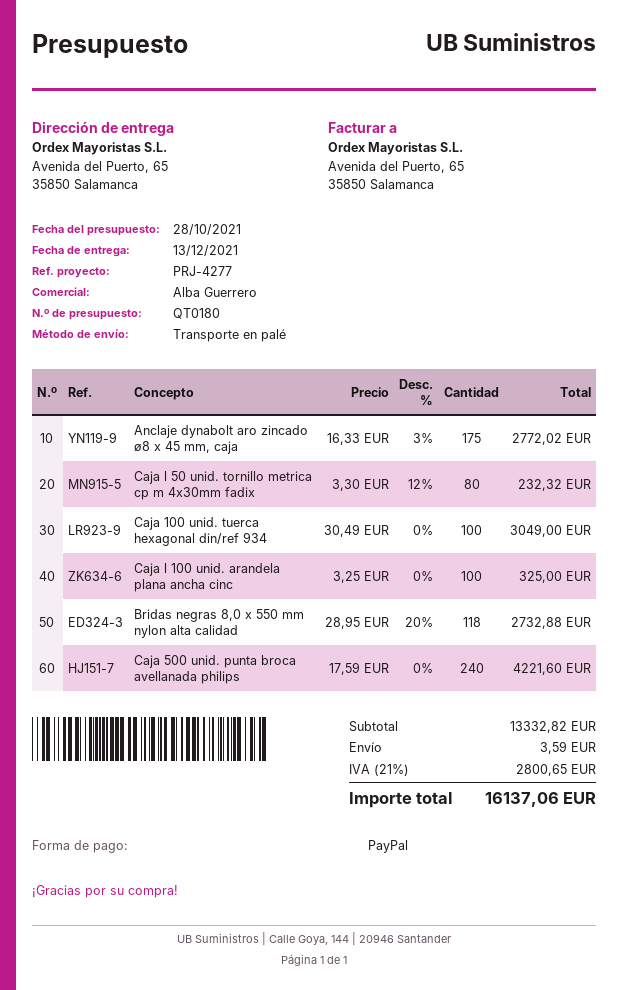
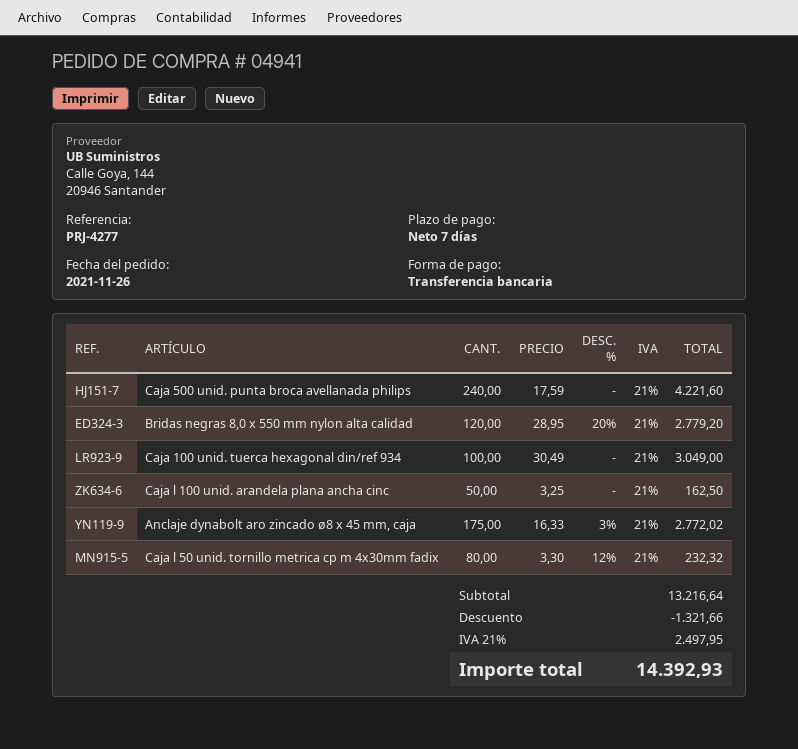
payment method: PayPal -> bank transfer
Caja l 100 unid. arandela plana ancha cinc: 100 x 3.25 = 325.00 -> 50 x 3.25 = 162.50
Bridas negras 8,0 x 550 mm nylon alta calidad: 118 x 28.95 - 20% = 2732.88 -> 120 x 28.95 - 20% = 2779.20
subtotal: 13332.82 -> 13216.64
discount: none -> 1321.66
shipping: 3.59 -> none
tax: 21% = 2800.65 -> 21% = 2497.95
total: 16137.06 -> 14392.93

